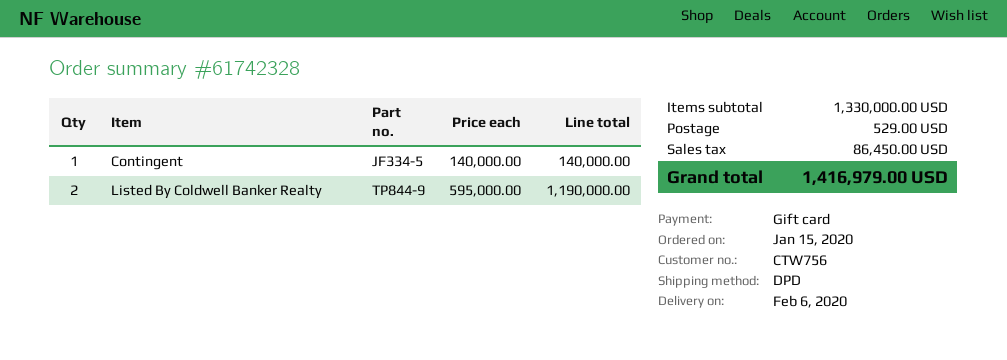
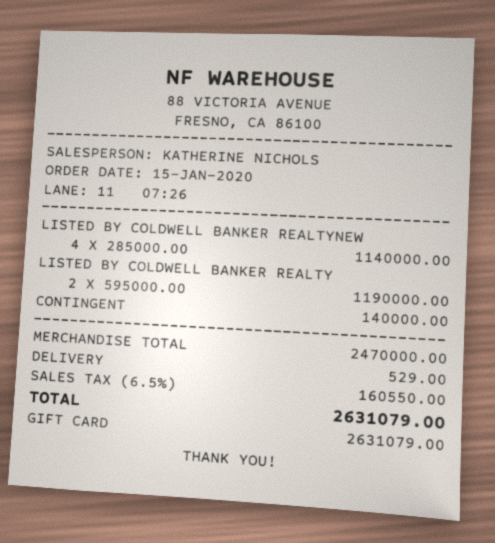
LISTED BY COLDWELL BANKER REALTYNEW: none -> 4 x 285000.00 = 1140000.00
subtotal: 1330000.00 -> 2470000.00
tax: 86450.00 -> 160550.00
total: 1416979.00 -> 2631079.00

